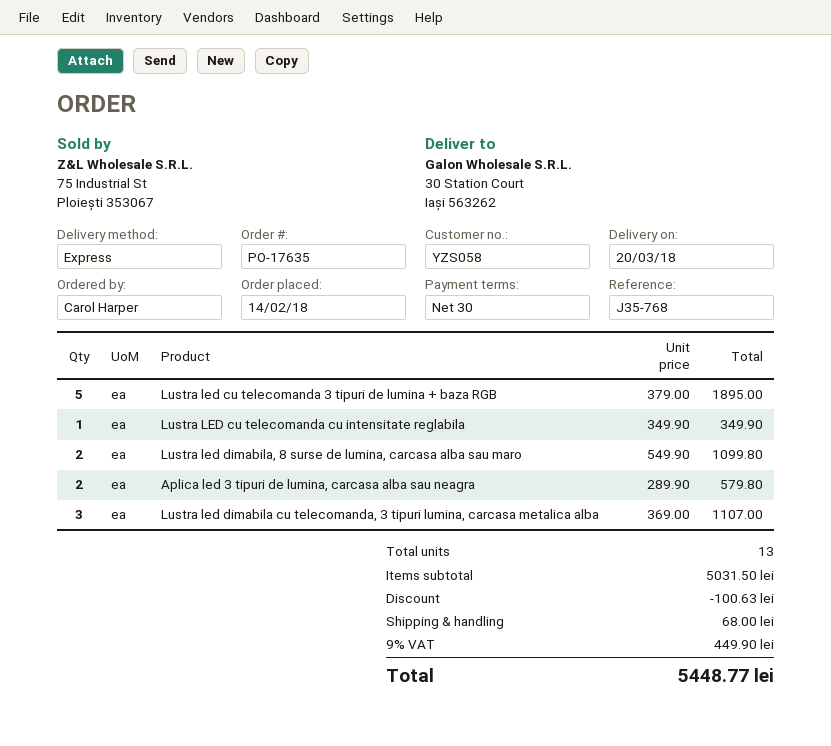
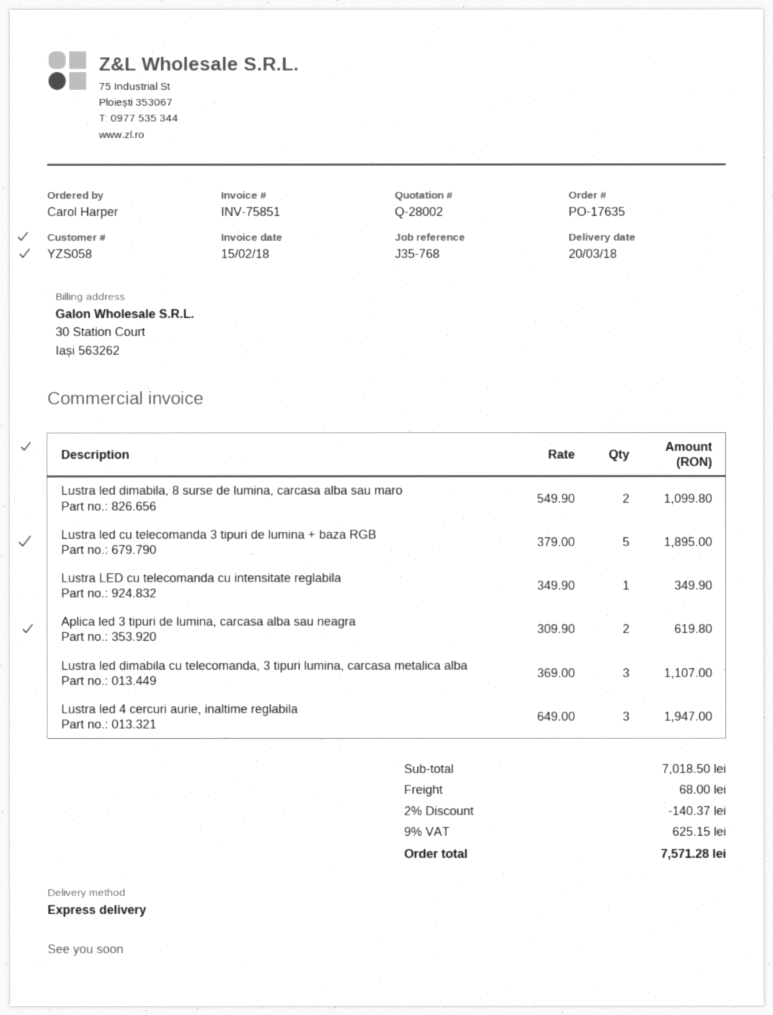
Aplica led 3 tipuri de lumina, carcasa alba sau neagra: 2 x 289.90 = 579.80 -> 2 x 309.90 = 619.80
Lustra led 4 cercuri aurie, inaltime reglabila: none -> 3 x 649.00 = 1947.00
subtotal: 5031.50 -> 7018.50
discount: 100.63 -> 140.37
tax: 9% = 449.90 -> 9% = 625.15
total: 5448.77 -> 7571.28

